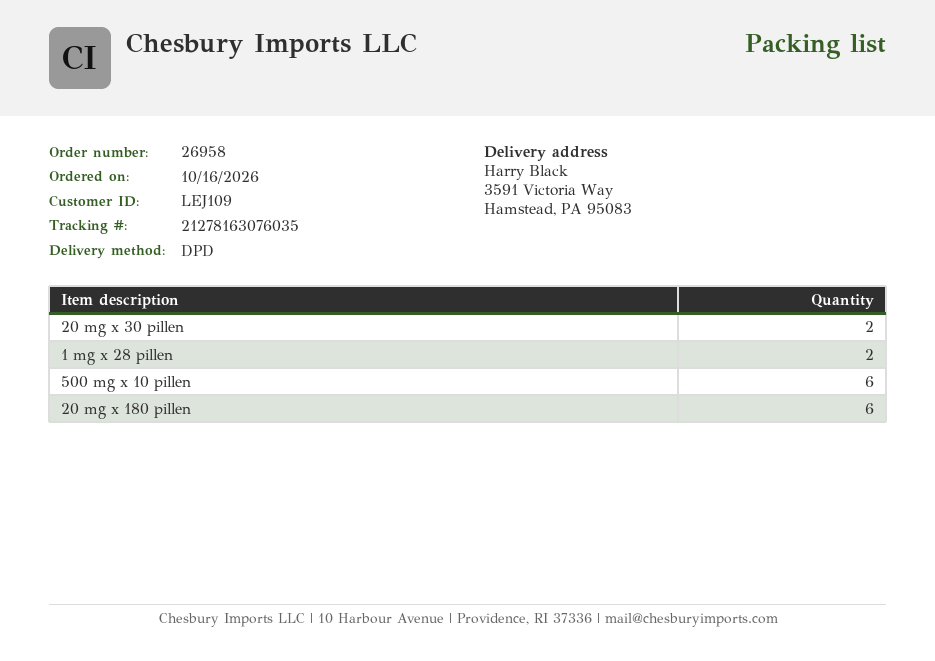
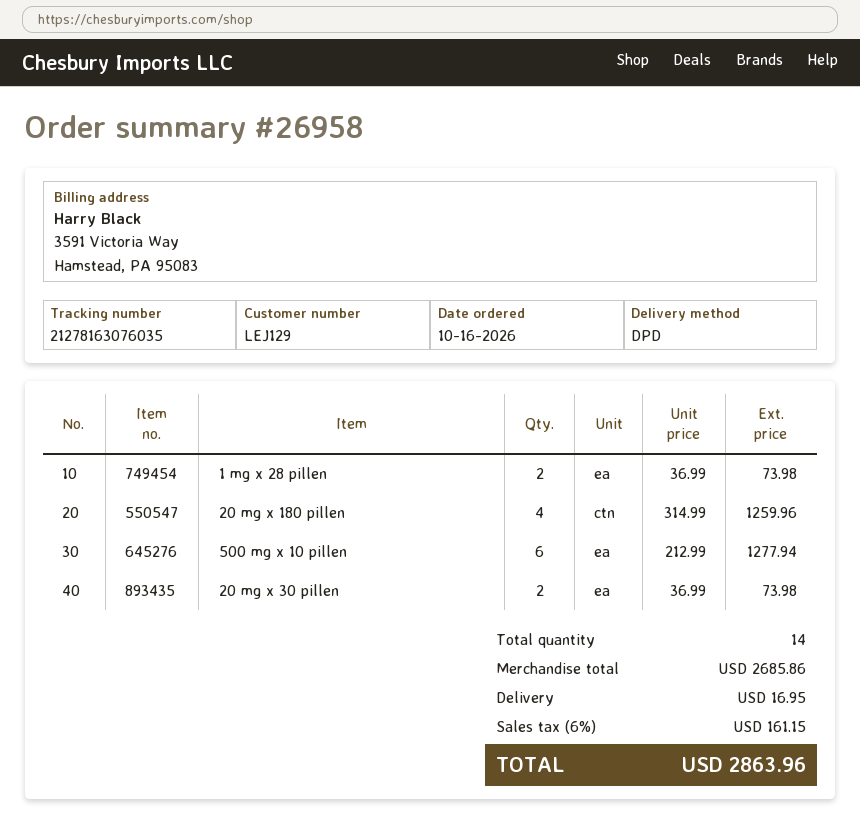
customer number: LEJ109 -> LEJ129
20 mg x 180 pillen: 6 -> 4

